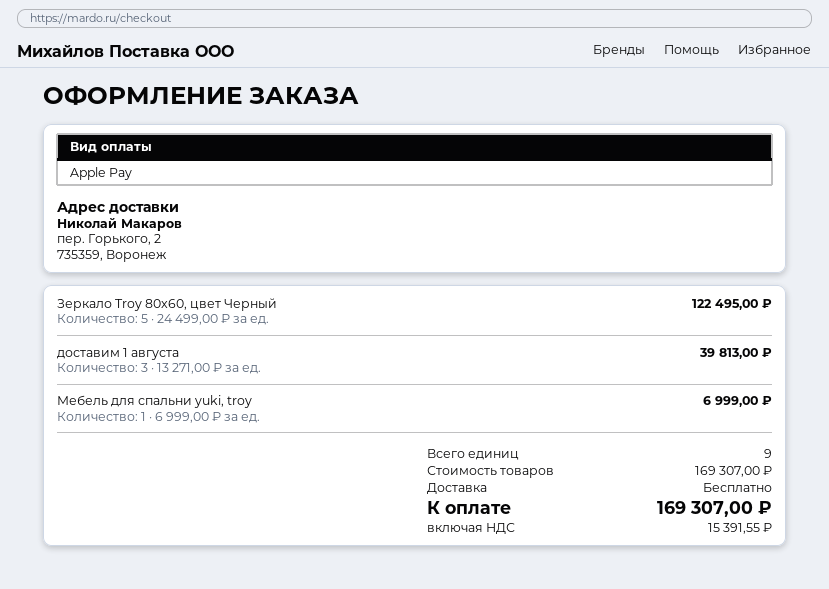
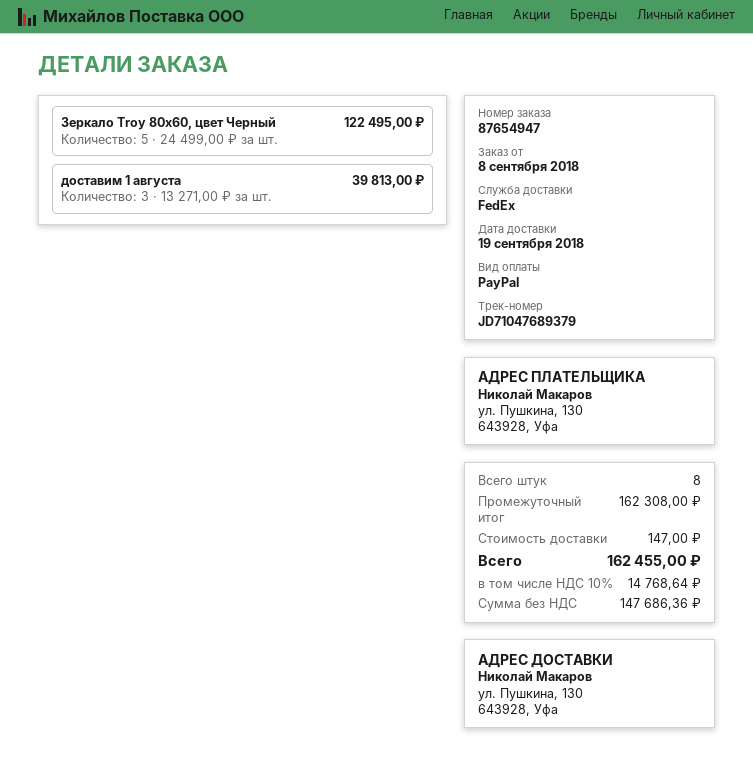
payment method: Apple Pay -> PayPal
ship to: пер. Горького, 2, 735359, Воронеж -> ул. Пушкина, 130, 643928, Уфа
Мебель для спальни yuki, troy: 1 x 6999.00 = 6999.00 -> none
total quantity: 9 -> 8
subtotal: 169307.00 -> 162308.00
shipping: 0.00 -> 147.00
tax: 15391.55 -> 14768.64
total: 169307.00 -> 162455.00

